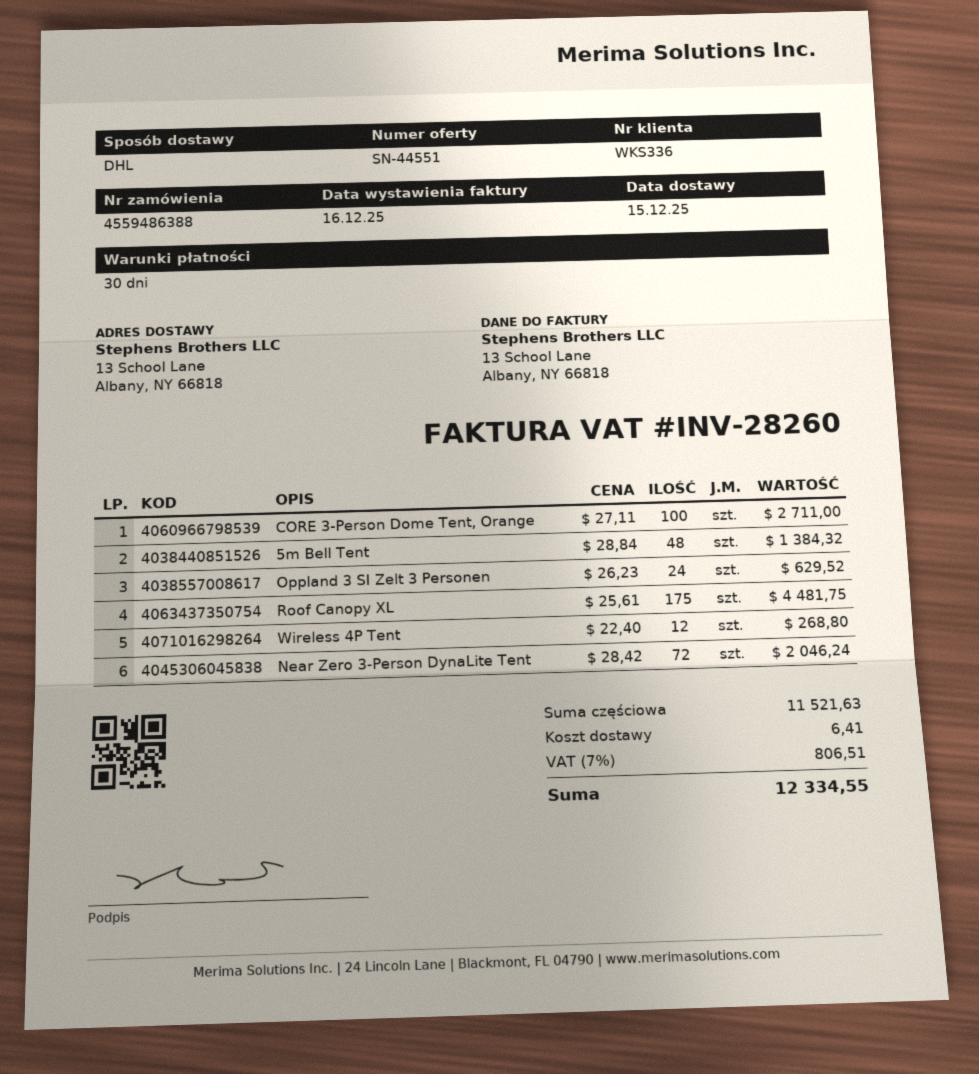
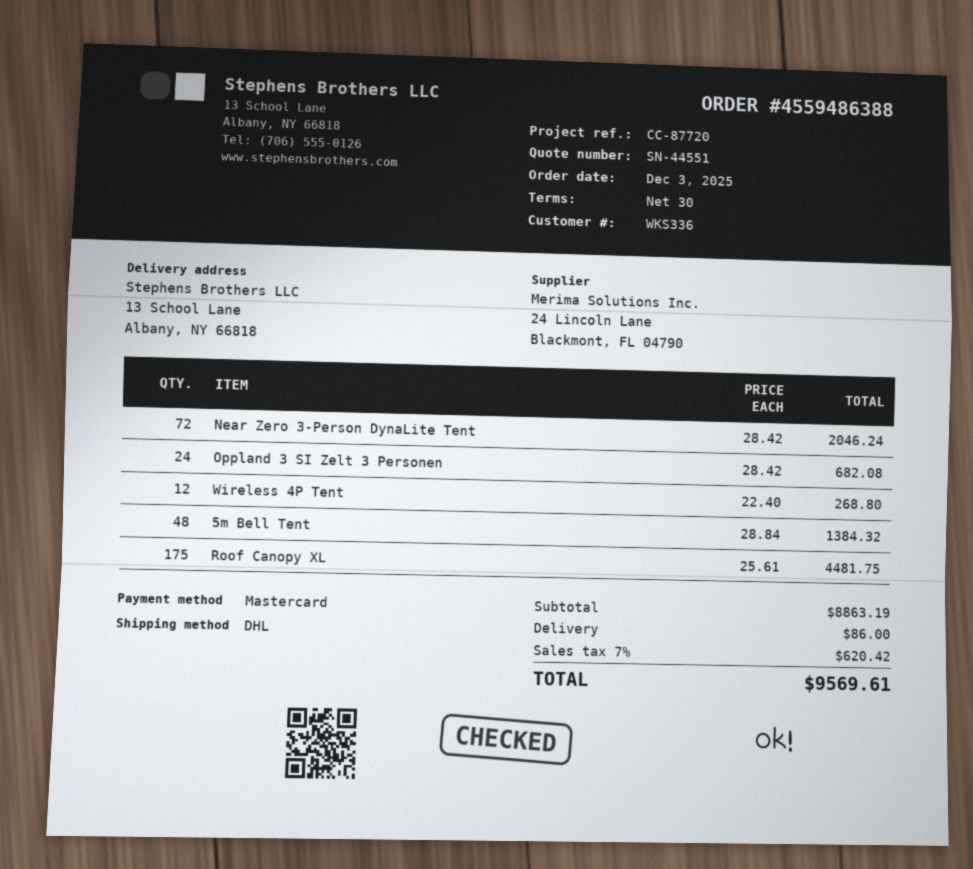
CORE 3-Person Dome Tent, Orange: 100 x 27.11 = 2711.00 -> none
Oppland 3 SI Zelt 3 Personen: 24 x 26.23 = 629.52 -> 24 x 28.42 = 682.08
subtotal: 11521.63 -> 8863.19
shipping: 6.41 -> 86.00
tax: 7% = 806.51 -> 7% = 620.42
total: 12334.55 -> 9569.61

